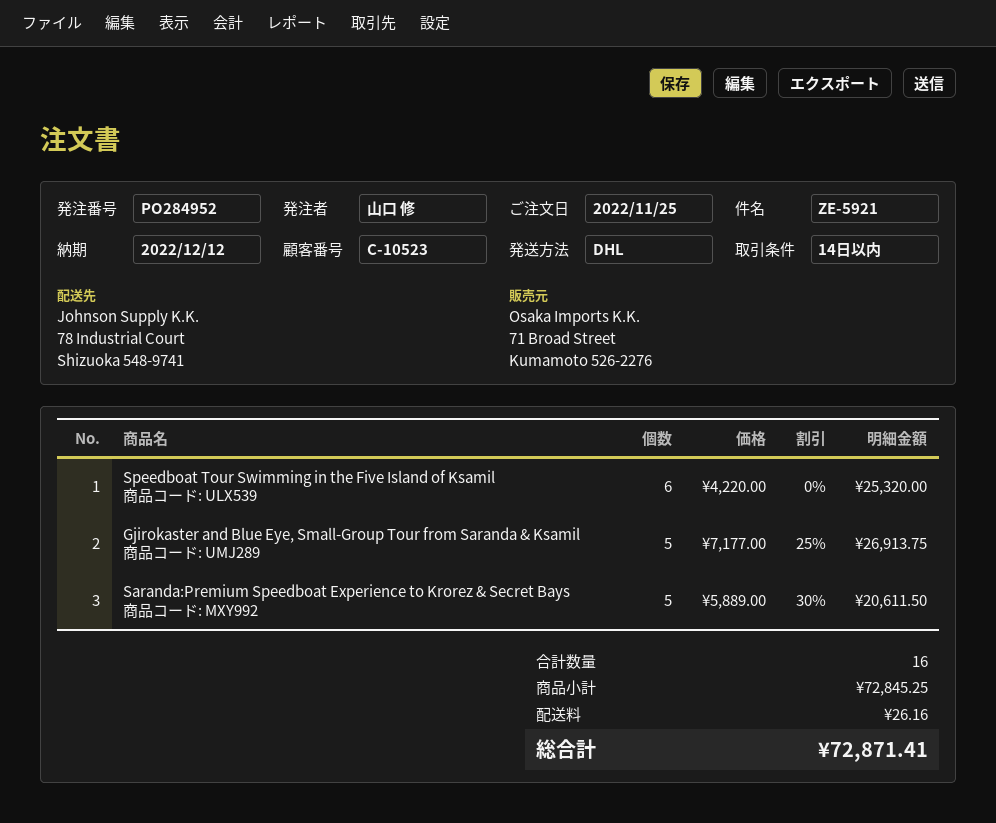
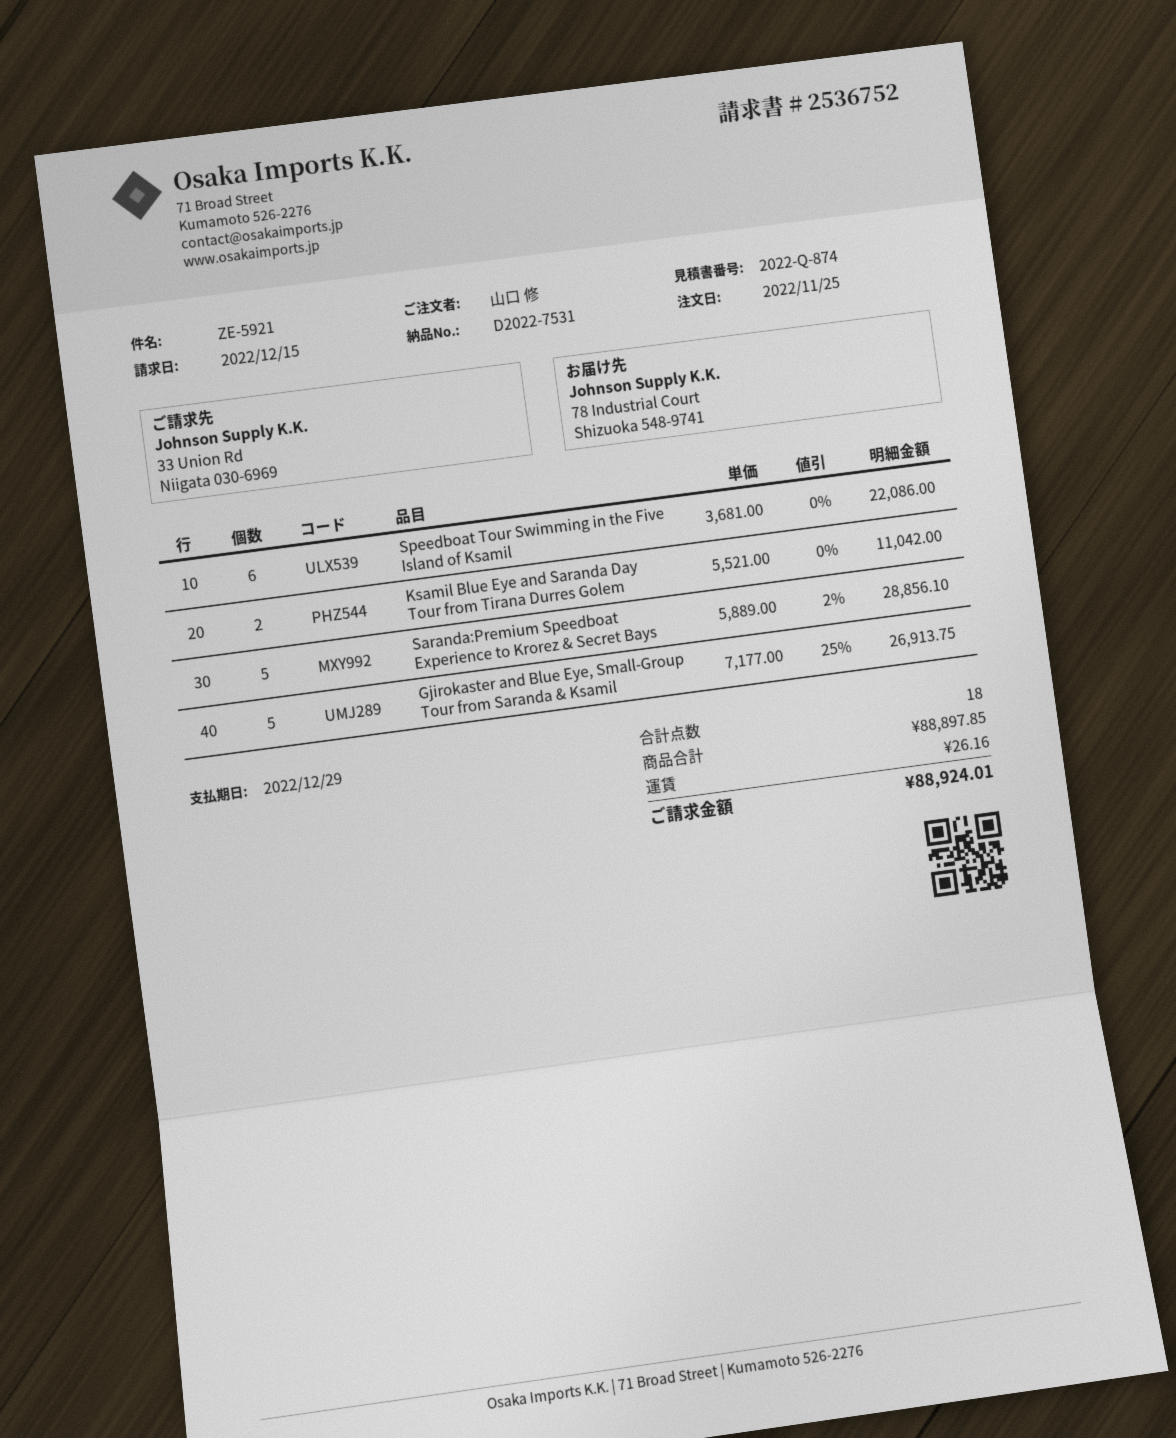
Speedboat Tour Swimming in the Five Island of Ksamil: 6 x 4220.00 = 25320.00 -> 6 x 3681.00 = 22086.00
Saranda:Premium Speedboat Experience to Krorez & Secret Bays: 5 x 5889.00 - 30% = 20611.50 -> 5 x 5889.00 - 2% = 28856.10
Ksamil Blue Eye and Saranda Day Tour from Tirana Durres Golem: none -> 2 x 5521.00 = 11042.00
total quantity: 16 -> 18
subtotal: 72845.25 -> 88897.85
total: 72871.41 -> 88924.01

